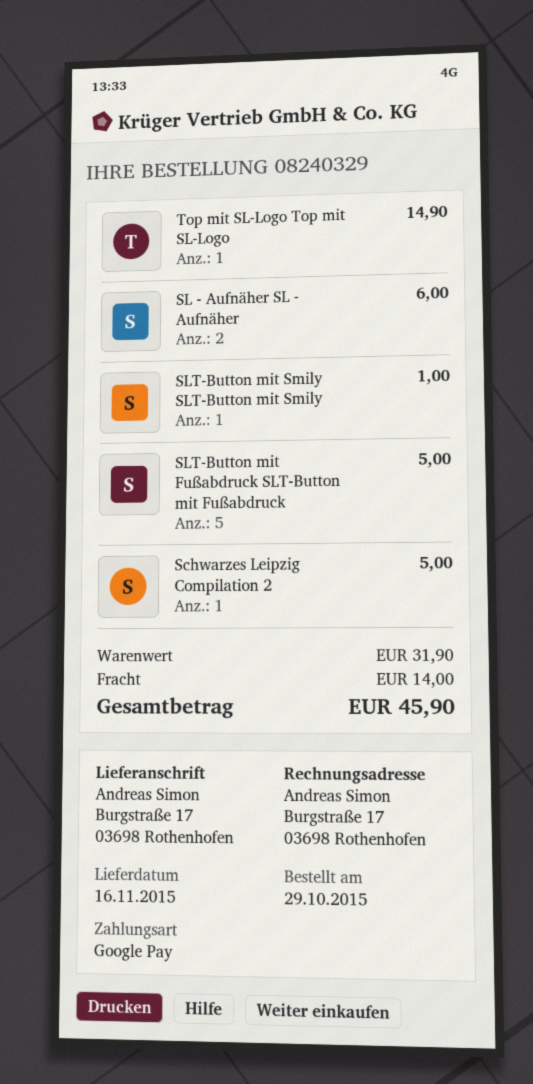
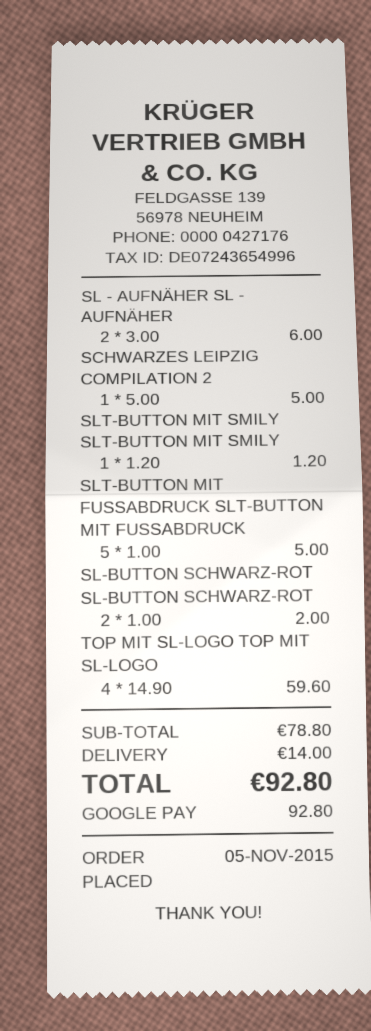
order date: 2015-10-29 -> 2015-11-05
Top mit SL-Logo Top mit SL-Logo: 1 for 14.90 -> 4 for 59.60
SLT-Button mit Smily SLT-Button mit Smily: 1 for 1.00 -> 1 for 1.20
SL-BUTTON SCHWARZ-ROT SL-BUTTON SCHWARZ-ROT: none -> 2 for 2.00
subtotal: 31.90 -> 78.80
total: 45.90 -> 92.80

